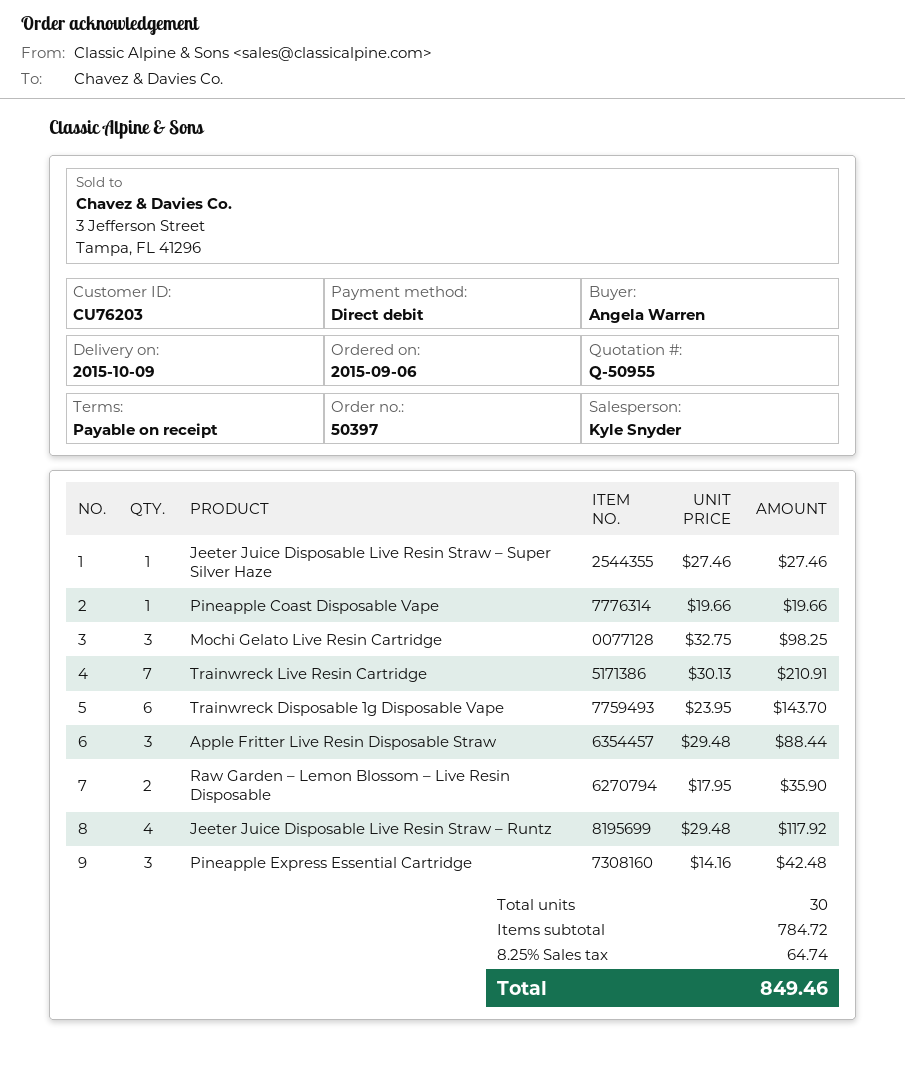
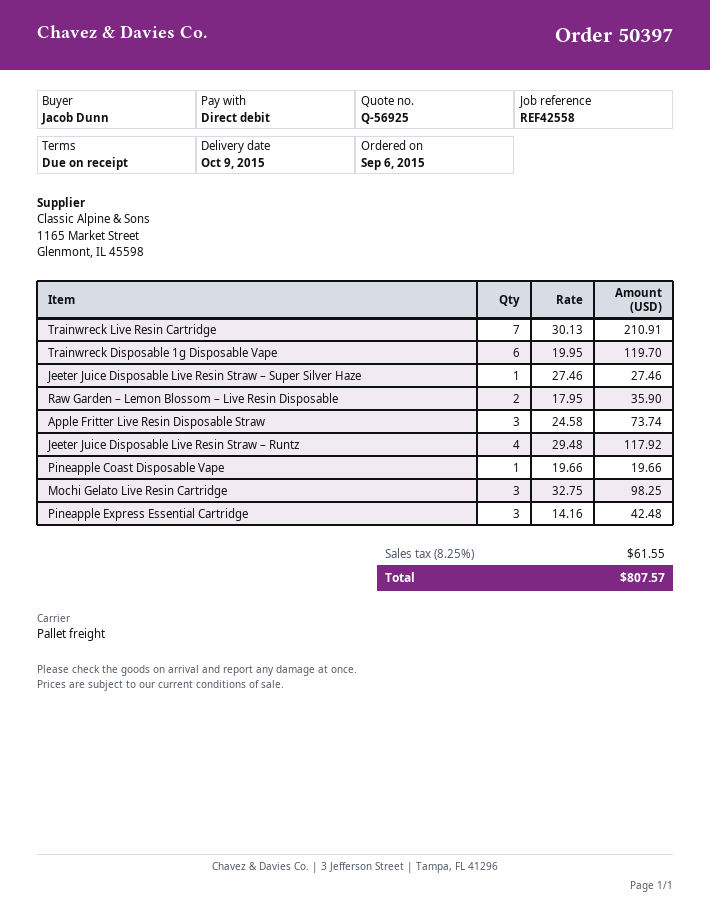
quote number: Q-50955 -> Q-56925
ordered by: Angela Warren -> Jacob Dunn
Trainwreck Disposable 1g Disposable Vape: 6 x 23.95 = 143.70 -> 6 x 19.95 = 119.70
Apple Fritter Live Resin Disposable Straw: 3 x 29.48 = 88.44 -> 3 x 24.58 = 73.74
tax: 8.25% = 64.74 -> 8.25% = 61.55
total: 849.46 -> 807.57

